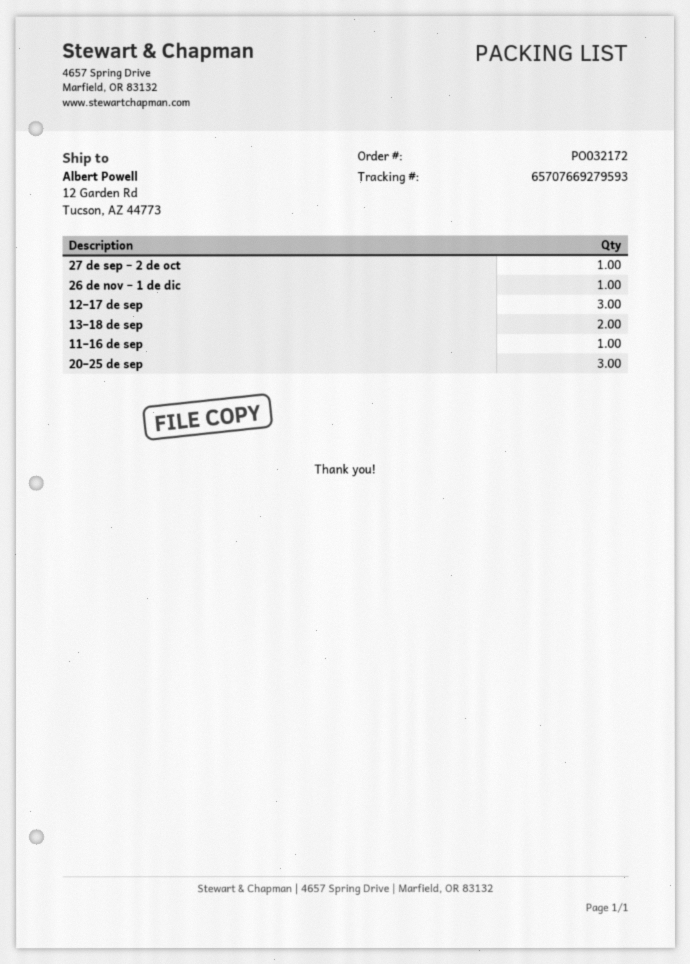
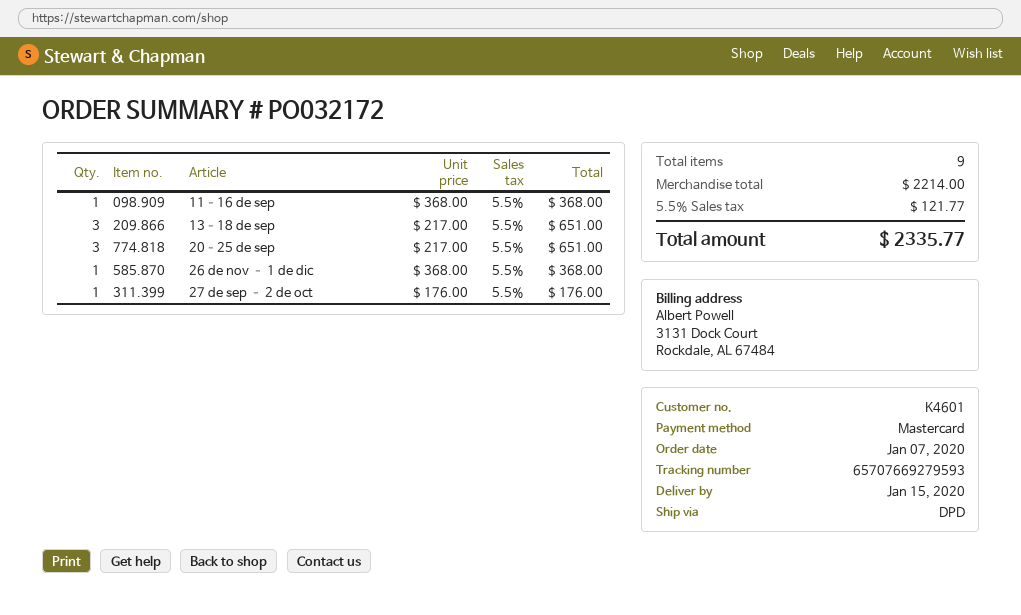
12–17 de sep: 3 -> none
13–18 de sep: 2 -> 3

